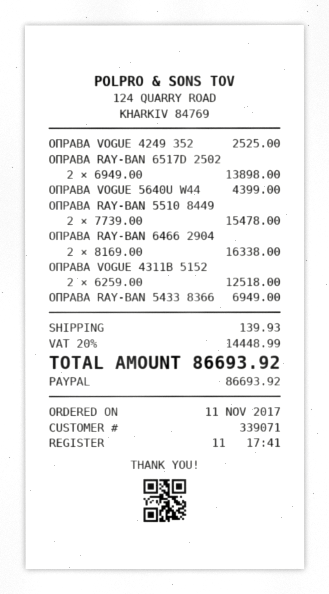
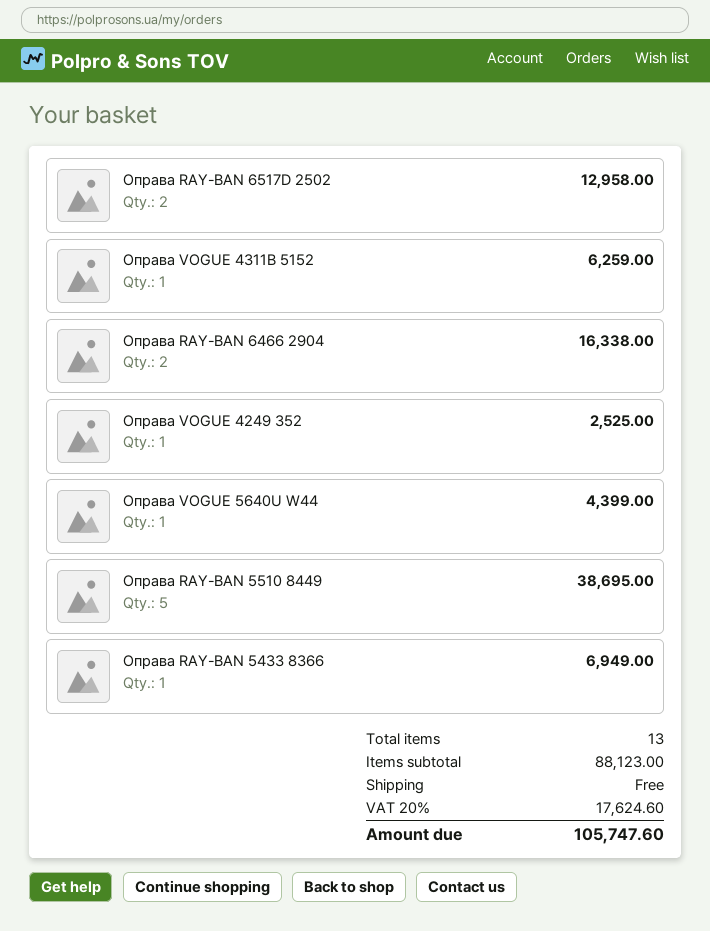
ОПРАВА RAY-BAN 6517D 2502: 2 for 13898.00 -> 2 for 12958.00
ОПРАВА RAY-BAN 5510 8449: 2 for 15478.00 -> 5 for 38695.00
ОПРАВА VOGUE 4311B 5152: 2 for 12518.00 -> 1 for 6259.00
shipping: 139.93 -> 0.00
tax: 20% = 14448.99 -> 20% = 17624.60
total: 86693.92 -> 105747.60

